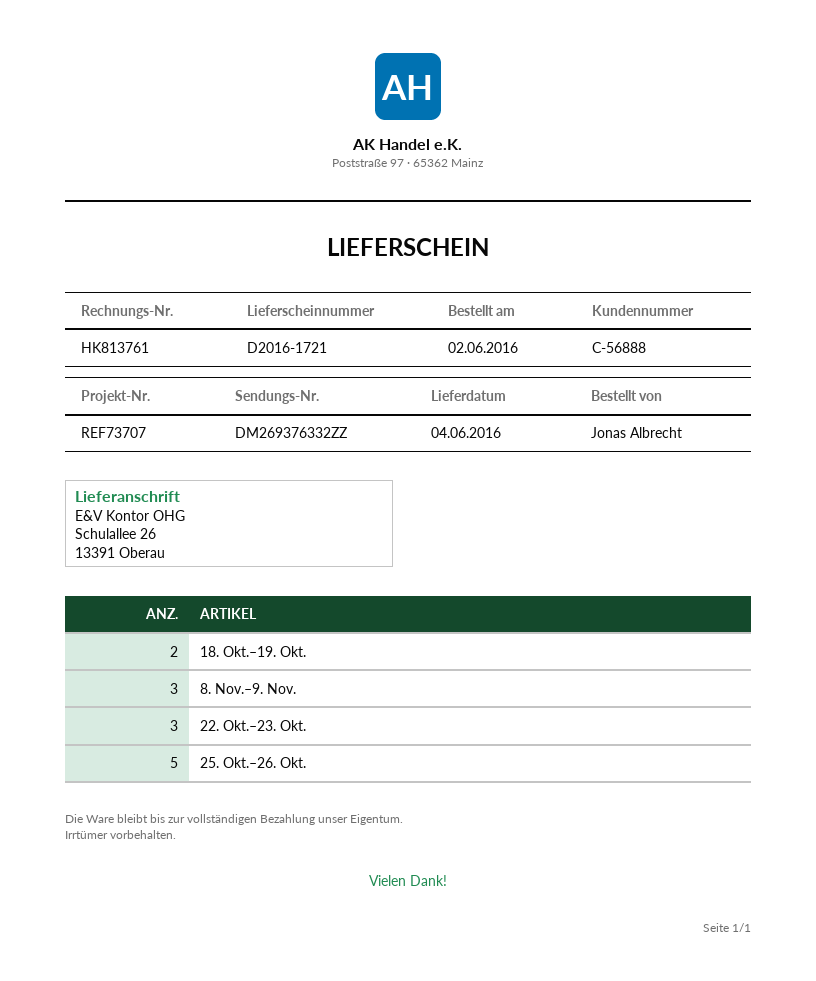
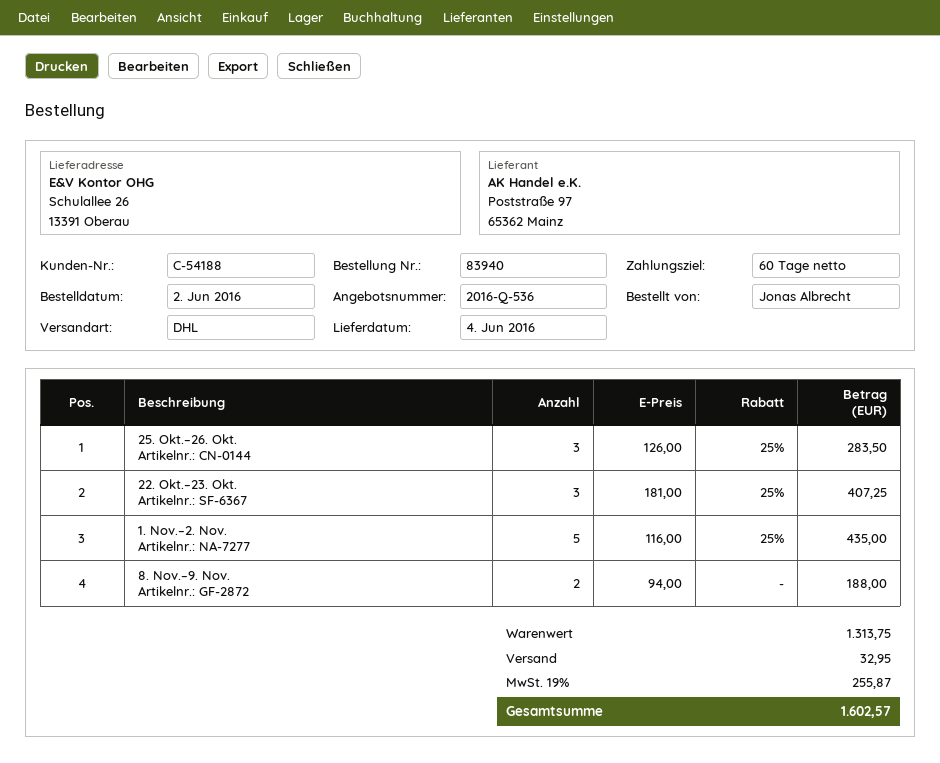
customer number: C-56888 -> C-54188
18. Okt.–19. Okt.: 2 -> none
8. Nov.–9. Nov.: 3 -> 2
25. Okt.–26. Okt.: 5 -> 3
1. Nov.–2. Nov.: none -> 5

